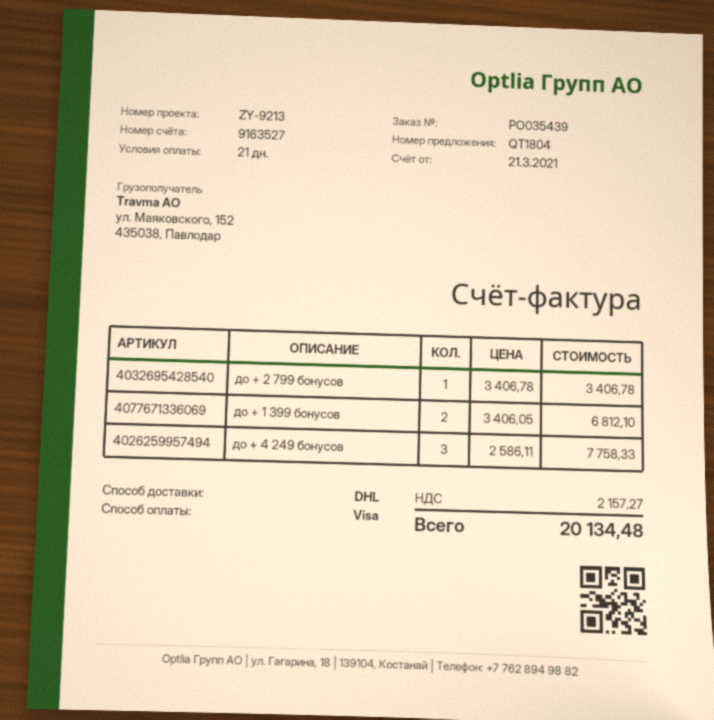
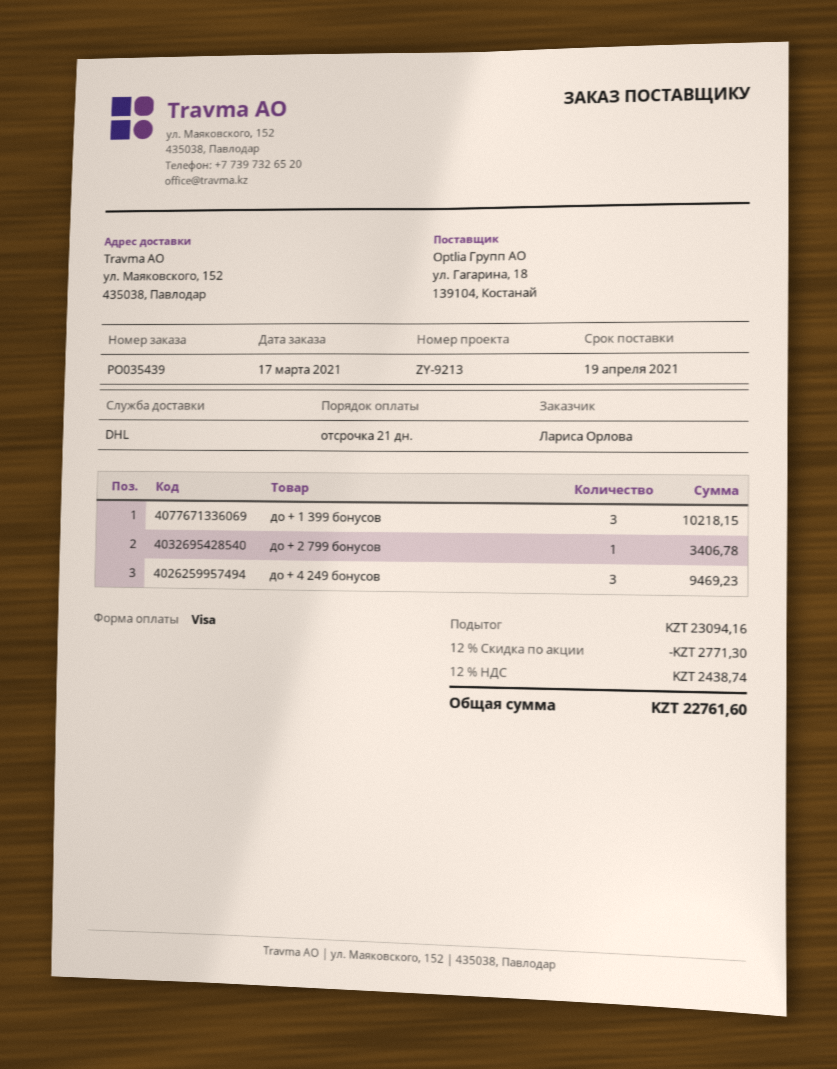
до + 1 399 бонусов: 2 for 6812.10 -> 3 for 10218.15
до + 4 249 бонусов: 3 for 7758.33 -> 3 for 9469.23
discount: none -> 12% = 2771.30
tax: 2157.27 -> 2438.74
total: 20134.48 -> 22761.60

